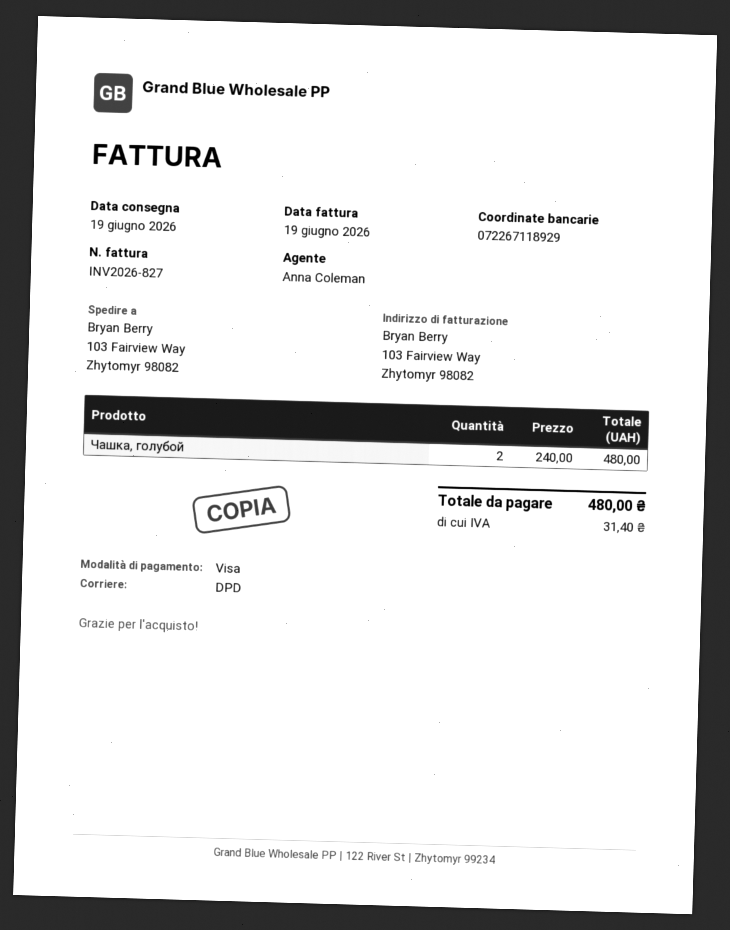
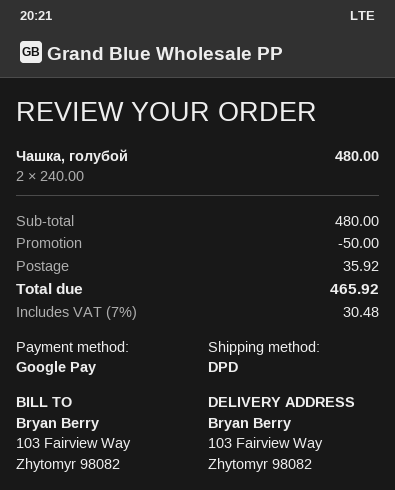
payment method: Visa -> Google Pay
discount: none -> 50.00
shipping: none -> 35.92
tax: 31.40 -> 30.48
total: 480.00 -> 465.92

